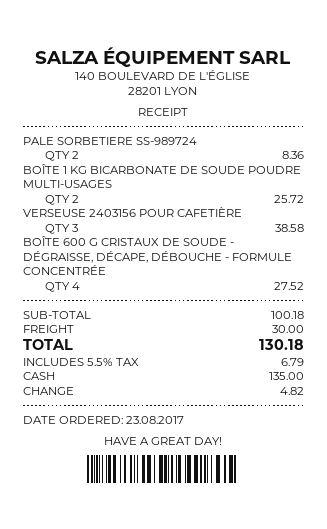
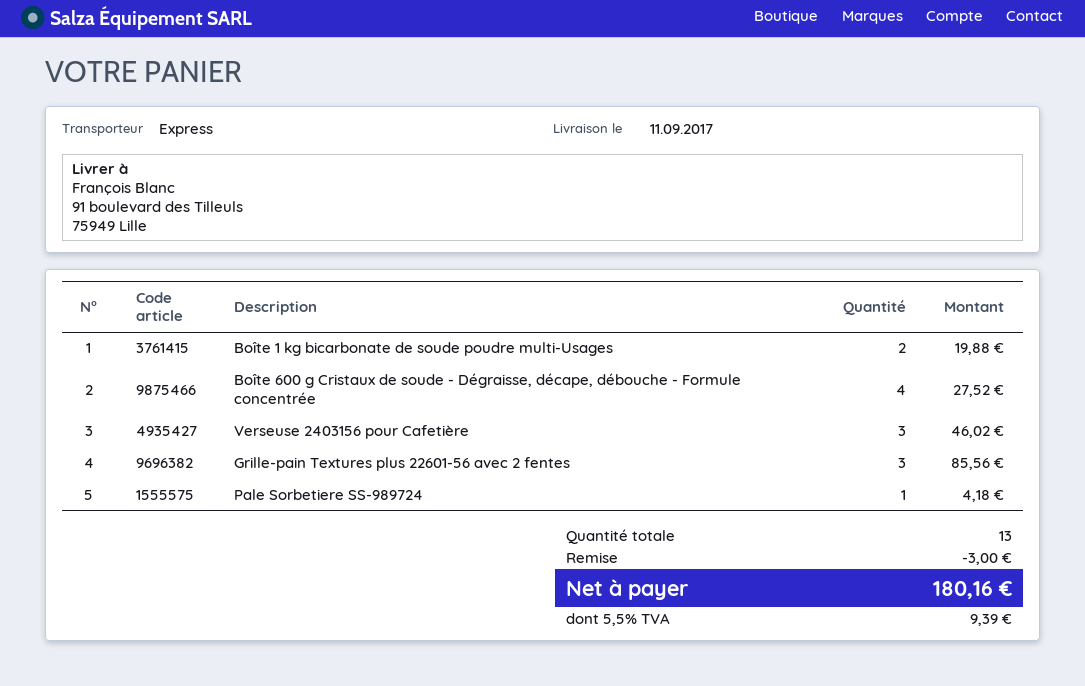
PALE SORBETIERE SS-989724: 2 for 8.36 -> 1 for 4.18
BOÎTE 1 KG BICARBONATE DE SOUDE POUDRE MULTI-USAGES: 2 for 25.72 -> 2 for 19.88
VERSEUSE 2403156 POUR CAFETIÈRE: 3 for 38.58 -> 3 for 46.02
Grille-pain Textures plus 22601-56 avec 2 fentes: none -> 3 for 85.56
discount: none -> 3.00
shipping: 30.00 -> none
tax: 5.5% = 6.79 -> 5.5% = 9.39
total: 130.18 -> 180.16

